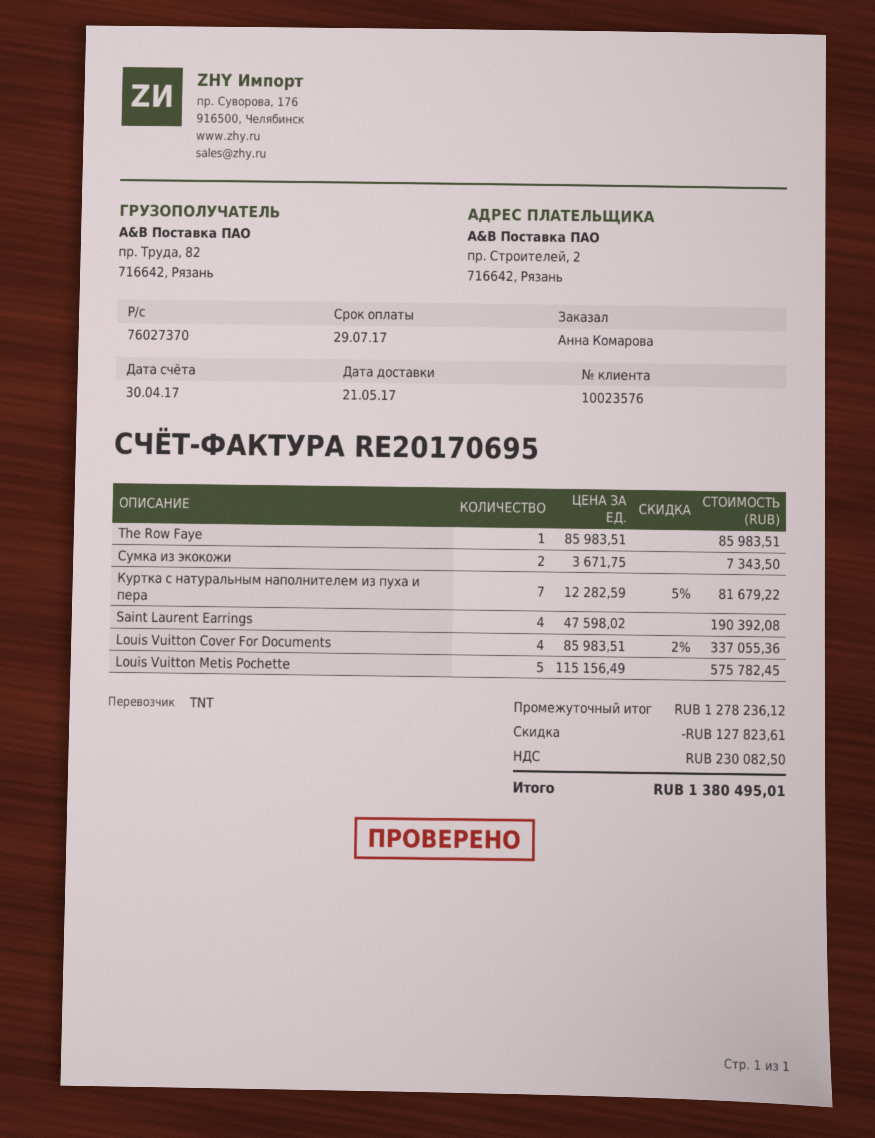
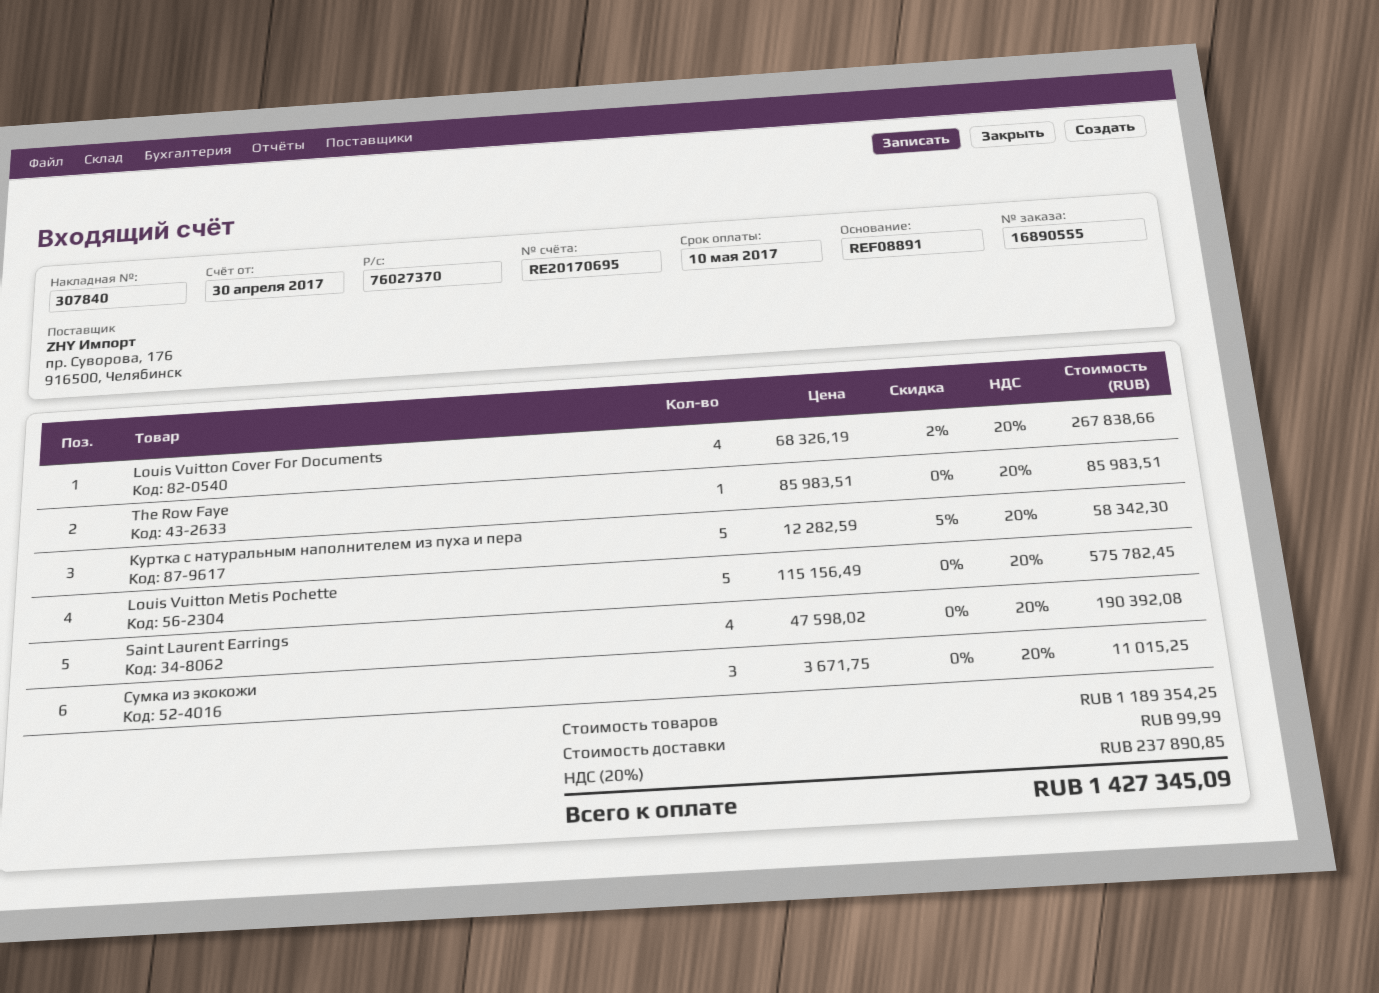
due date: 2017-07-29 -> 2017-05-10
Сумка из экокожи: 2 x 3671.75 = 7343.50 -> 3 x 3671.75 = 11015.25
Куртка с натуральным наполнителем из пуха и пера: 7 x 12282.59 - 5% = 81679.22 -> 5 x 12282.59 - 5% = 58342.30
Louis Vuitton Cover For Documents: 4 x 85983.51 - 2% = 337055.36 -> 4 x 68326.19 - 2% = 267838.66
subtotal: 1278236.12 -> 1189354.25
discount: 127823.61 -> none
shipping: none -> 99.99
tax: 230082.50 -> 237890.85
total: 1380495.01 -> 1427345.09

